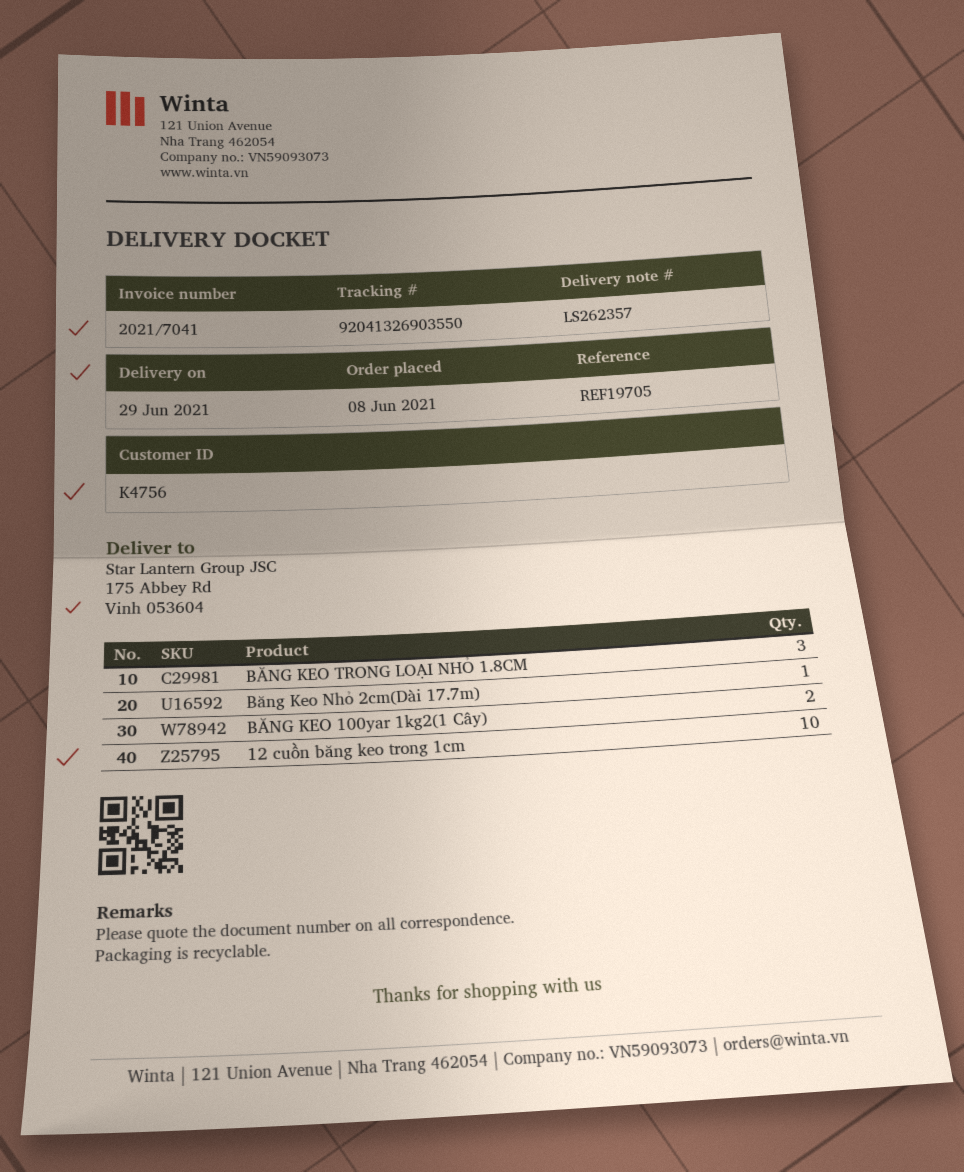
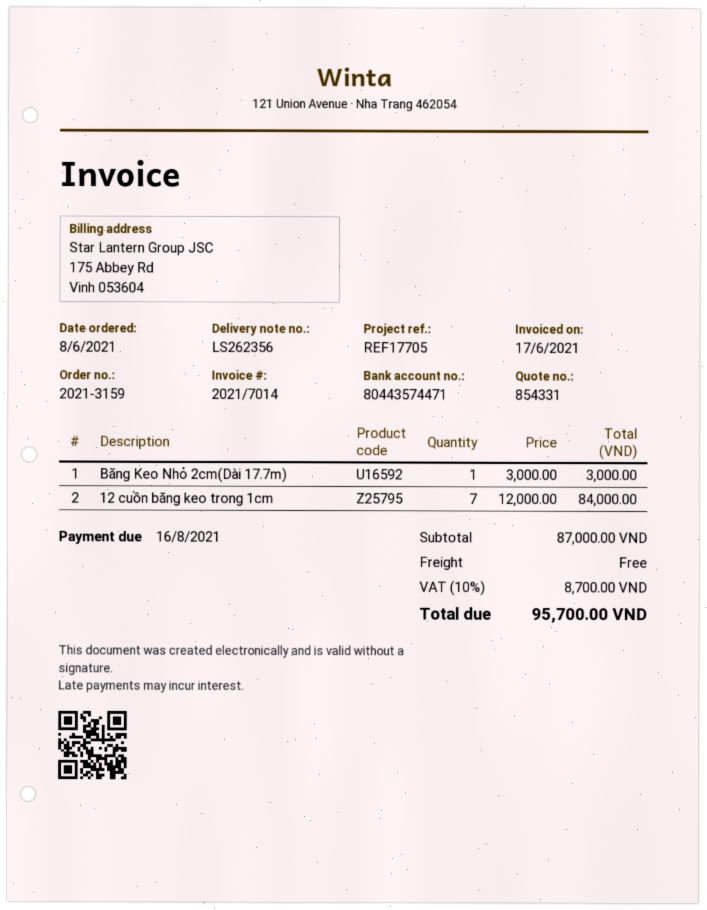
delivery note number: LS262357 -> LS262356
invoice number: 2021/7041 -> 2021/7014
reference: REF19705 -> REF17705
BĂNG KEO TRONG LOẠI NHỎ 1.8CM: 3 -> none
BĂNG KEO 100yar 1kg2(1 Cây): 2 -> none
12 cuồn băng keo trong 1cm: 10 -> 7

